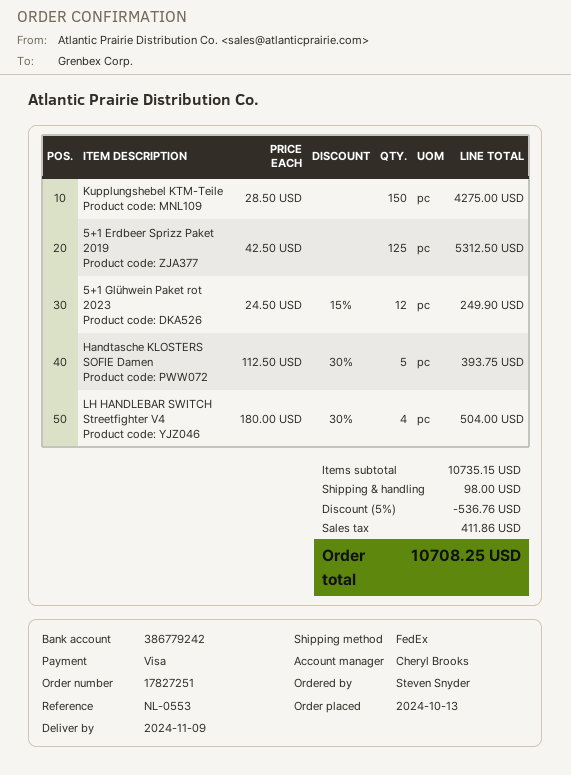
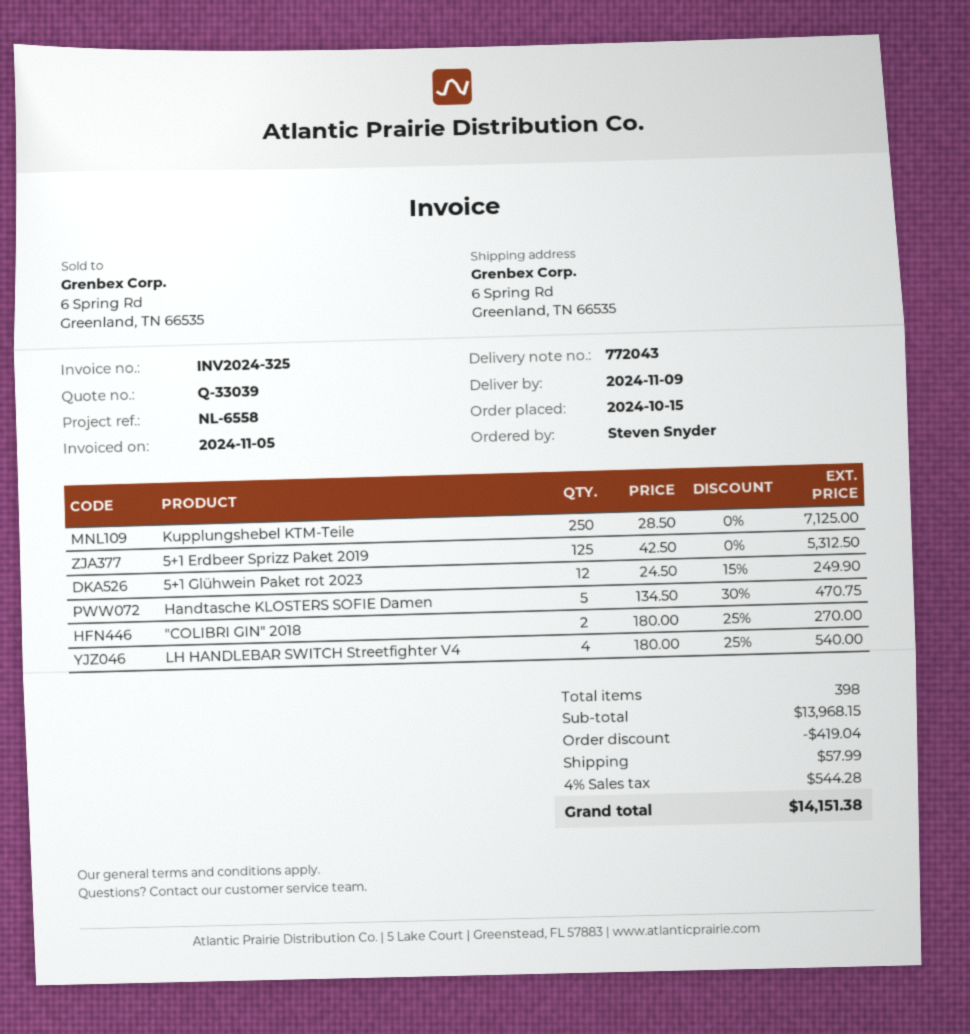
order date: 2024-10-13 -> 2024-10-15
reference: NL-0553 -> NL-6558
Kupplungshebel KTM-Teile: 150 x 28.50 = 4275.00 -> 250 x 28.50 = 7125.00
Handtasche KLOSTERS SOFIE Damen: 5 x 112.50 - 30% = 393.75 -> 5 x 134.50 - 30% = 470.75
LH HANDLEBAR SWITCH Streetfighter V4: 4 x 180.00 - 30% = 504.00 -> 4 x 180.00 - 25% = 540.00
"COLIBRI GIN" 2018: none -> 2 x 180.00 - 25% = 270.00
subtotal: 10735.15 -> 13968.15
discount: 536.76 -> 419.04
shipping: 98.00 -> 57.99
tax: 411.86 -> 544.28
total: 10708.25 -> 14151.38

